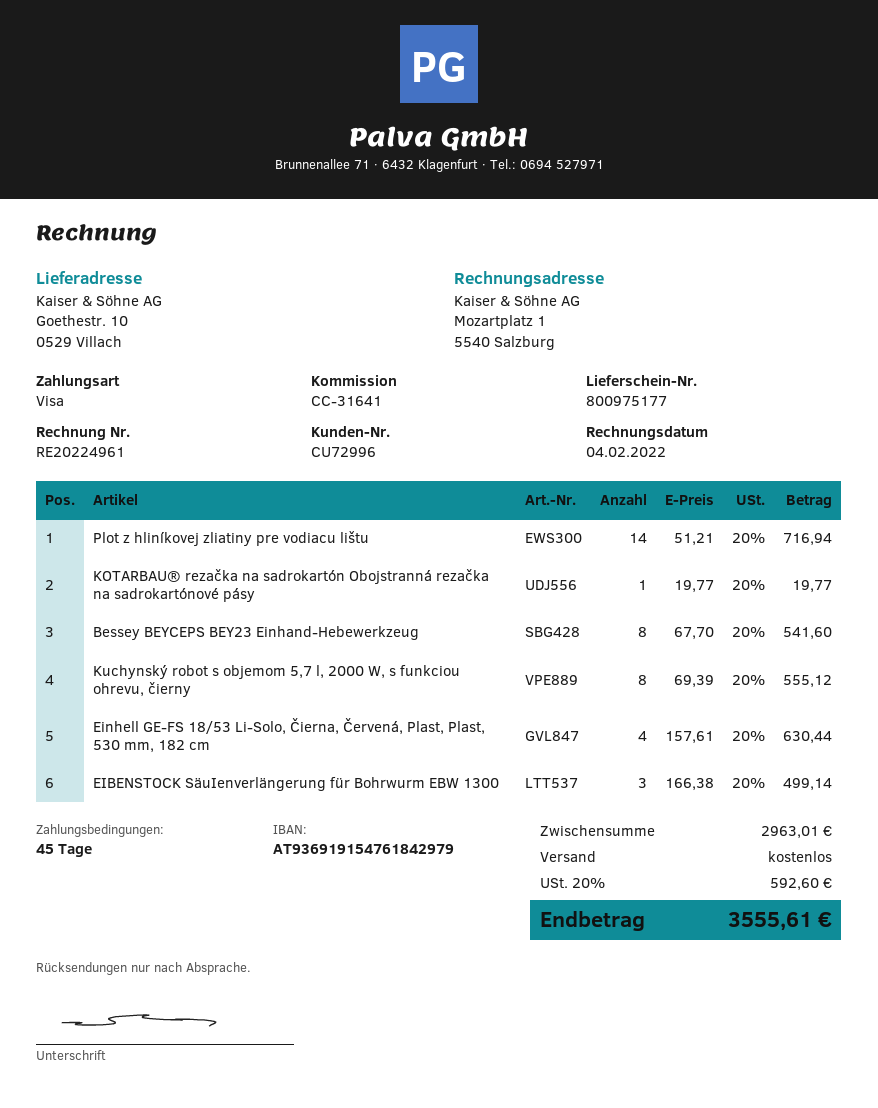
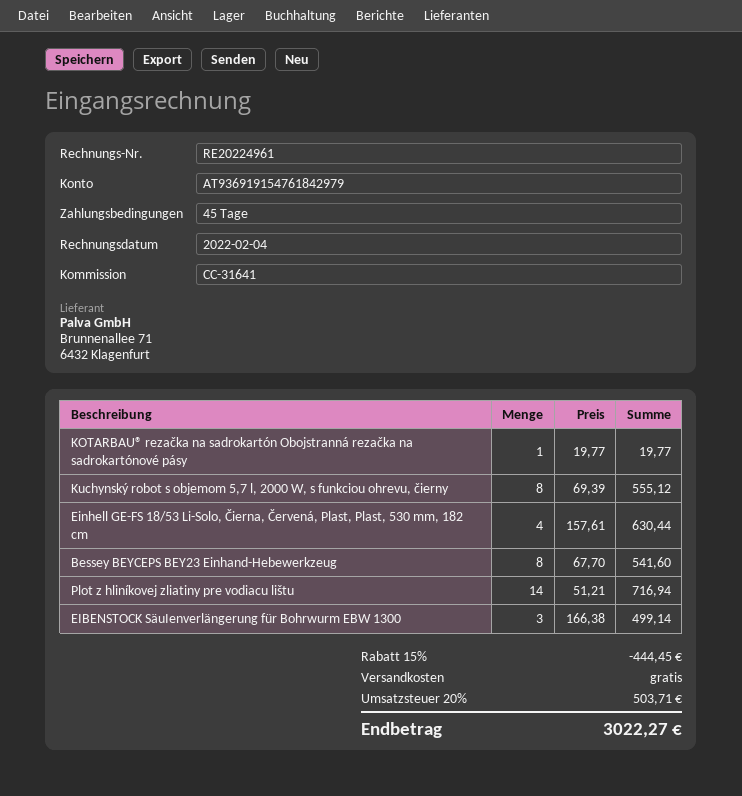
discount: none -> 15% = 444.45
tax: 20% = 592.60 -> 20% = 503.71
total: 3555.61 -> 3022.27

